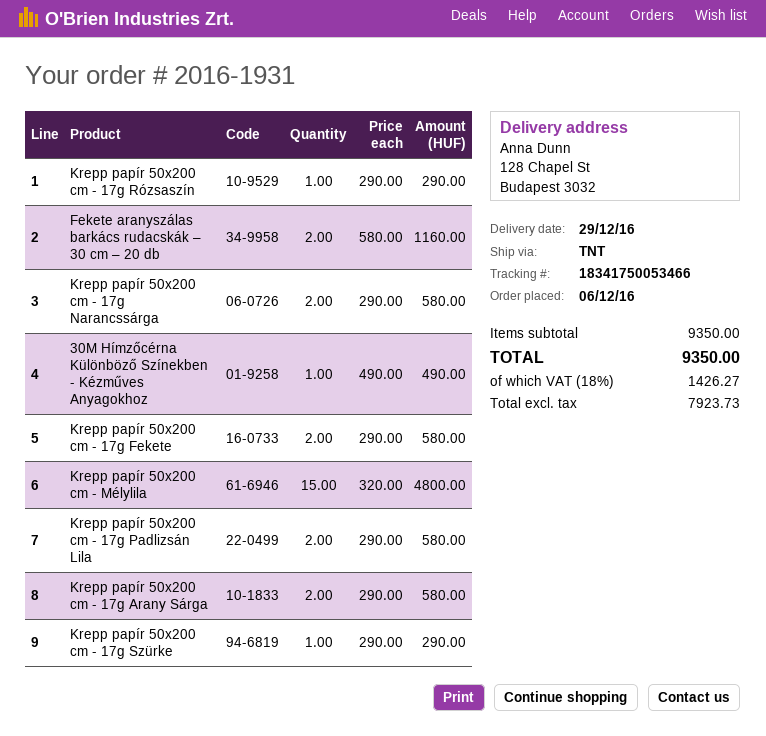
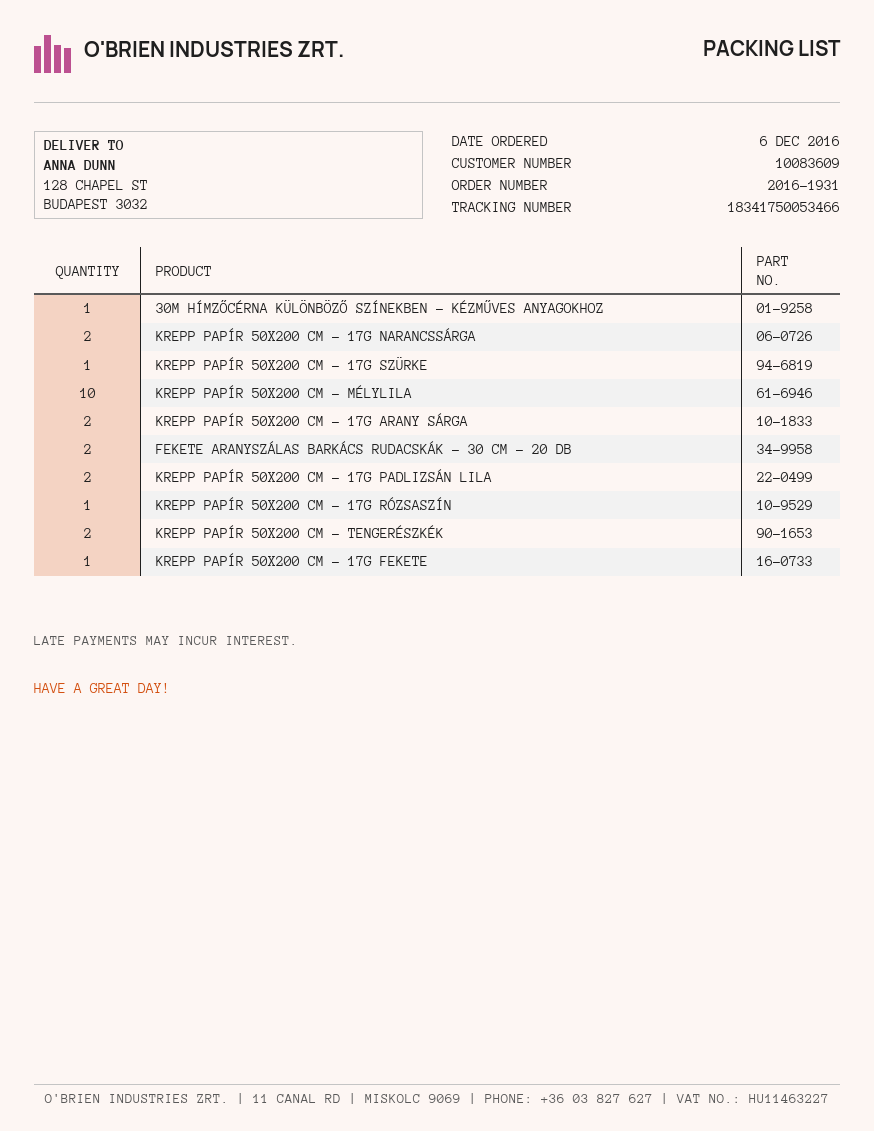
Krepp papír 50x200 cm - 17g Fekete: 2 -> 1
Krepp papír 50x200 cm - Mélylila: 15 -> 10
KREPP PAPÍR 50X200 CM - TENGERÉSZKÉK: none -> 2

